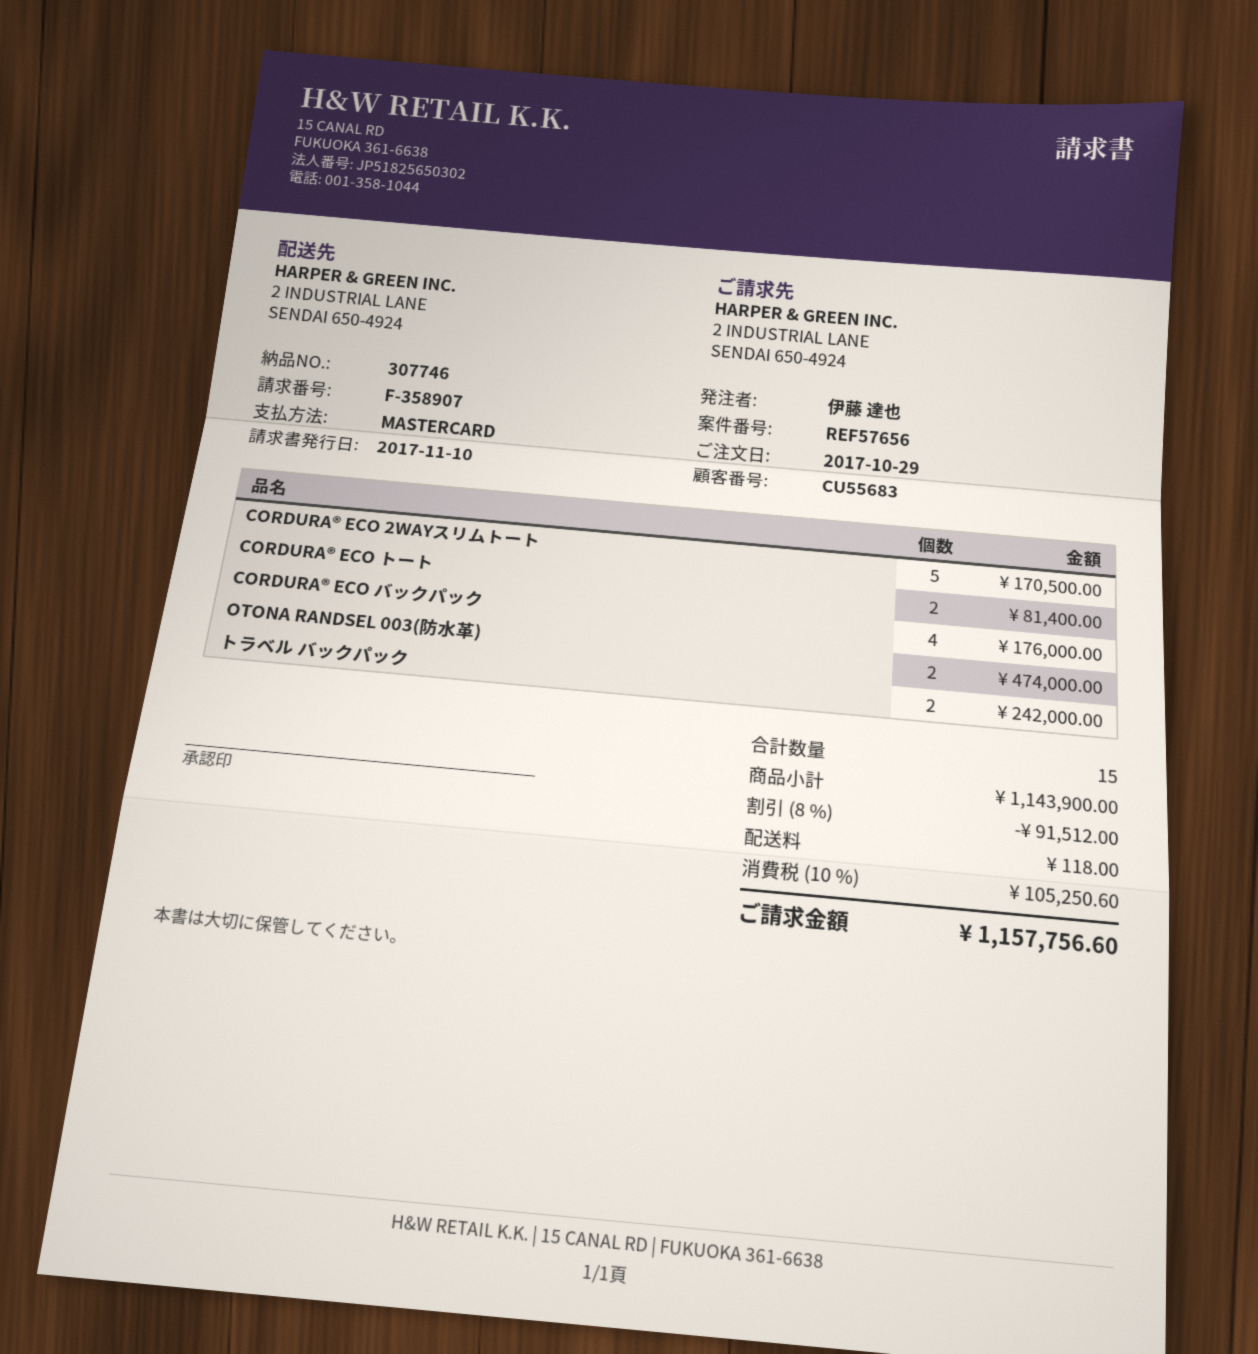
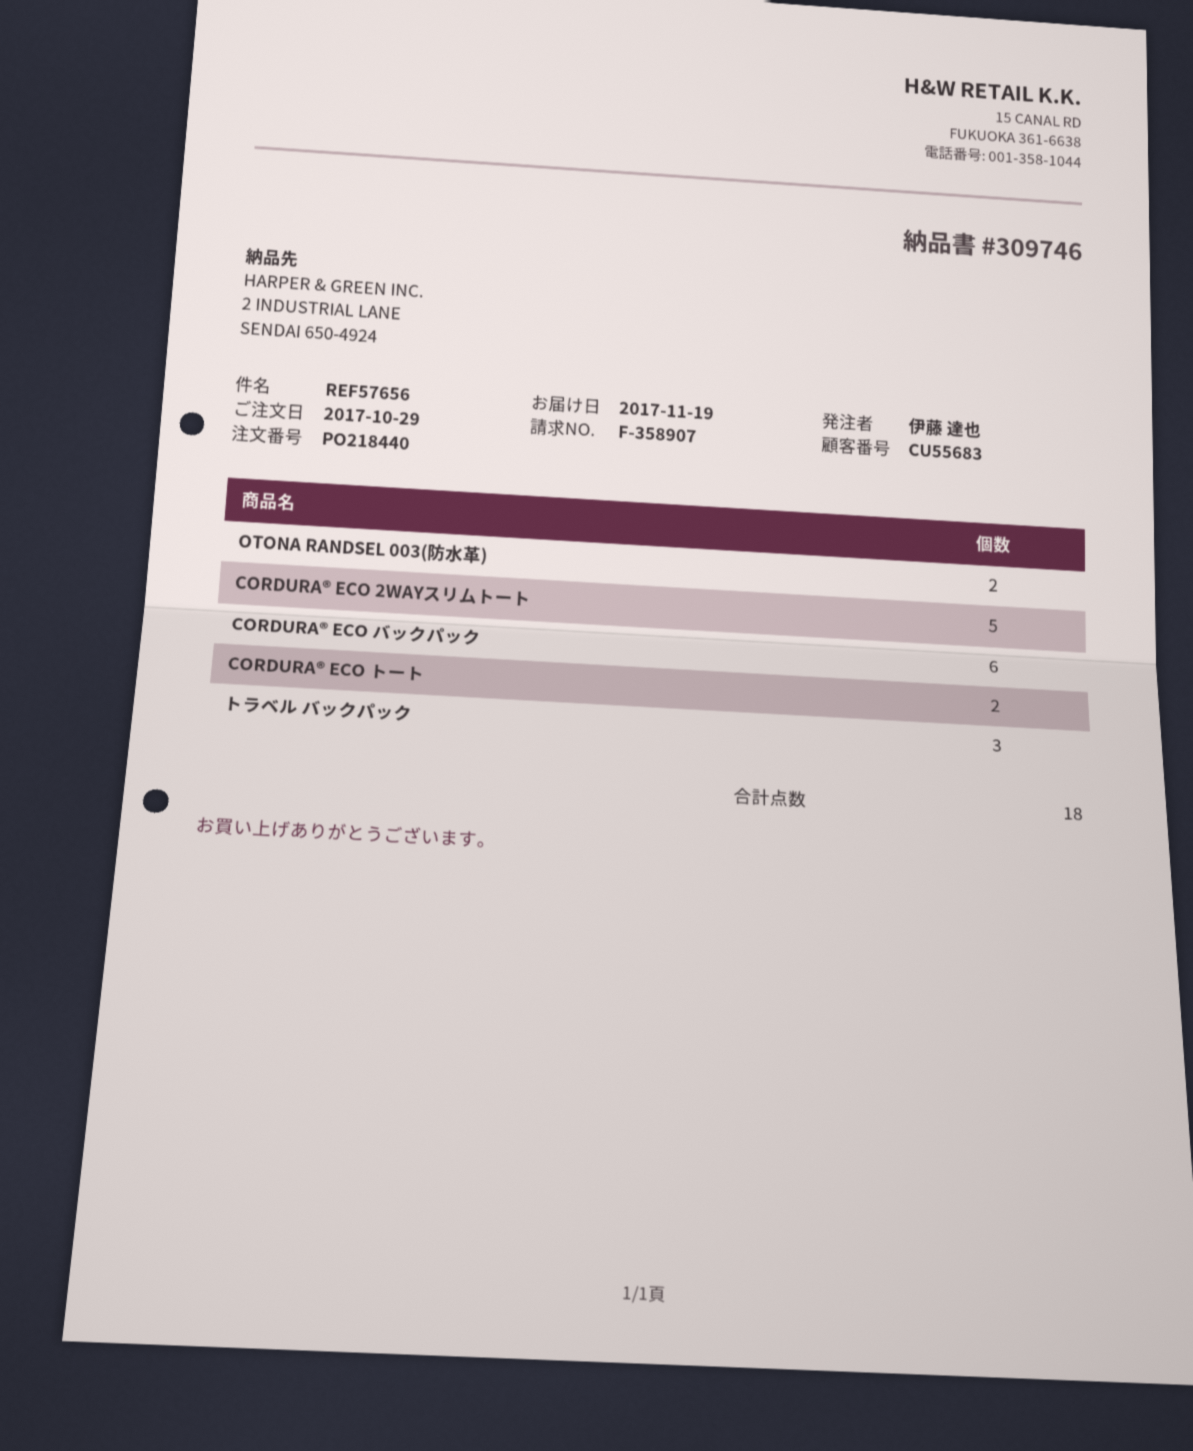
delivery note number: 307746 -> 309746
CORDURA® ECO バックパック: 4 -> 6
トラベル バックパック: 2 -> 3
total quantity: 15 -> 18

